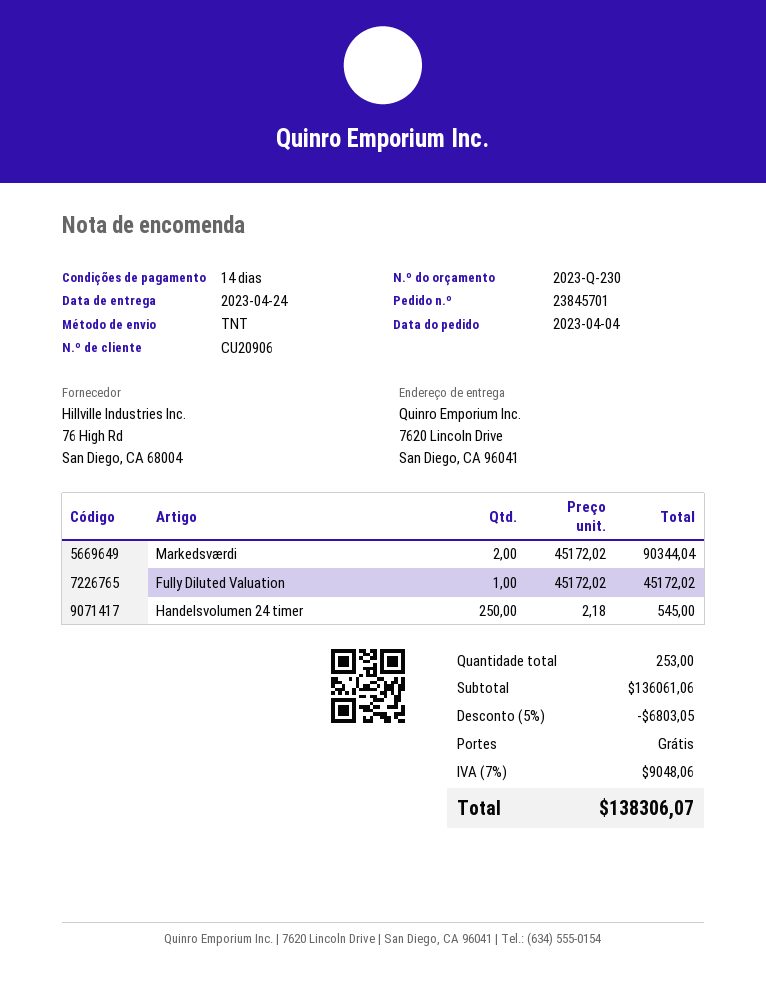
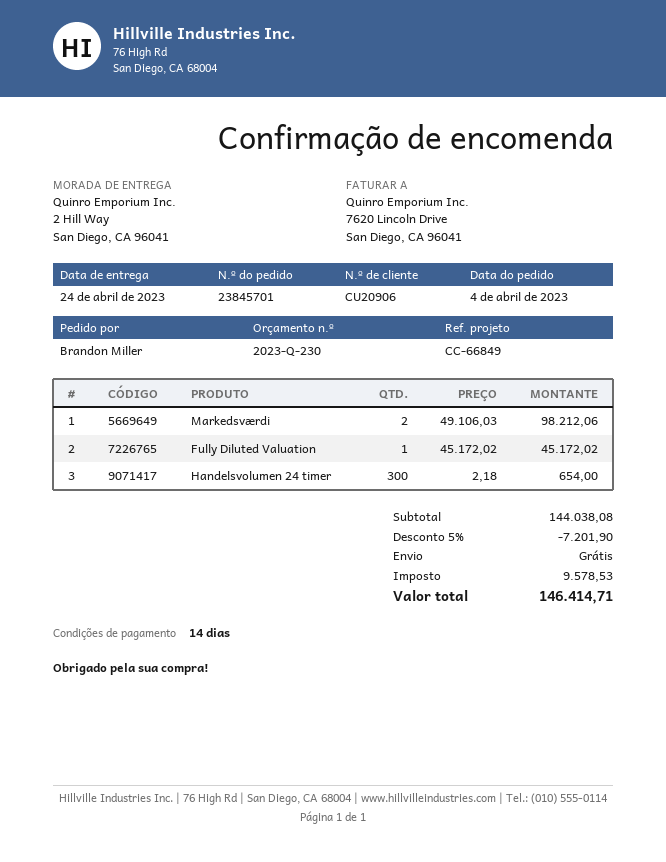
ship to: 7620 Lincoln Drive, San Diego, CA 96041 -> 2 Hill Way, San Diego, CA 96041
Markedsværdi: 2 x 45172.02 = 90344.04 -> 2 x 49106.03 = 98212.06
Handelsvolumen 24 timer: 250 x 2.18 = 545.00 -> 300 x 2.18 = 654.00
subtotal: 136061.06 -> 144038.08
discount: 5% = 6803.05 -> 5% = 7201.90
tax: 9048.06 -> 9578.53
total: 138306.07 -> 146414.71

